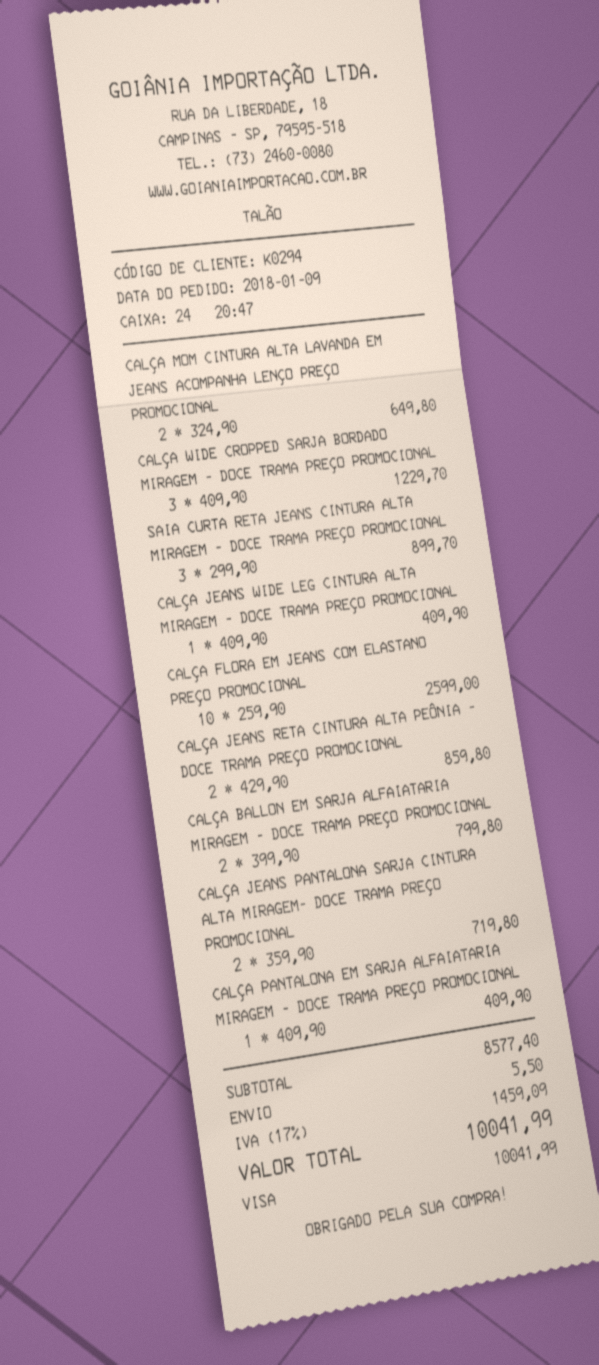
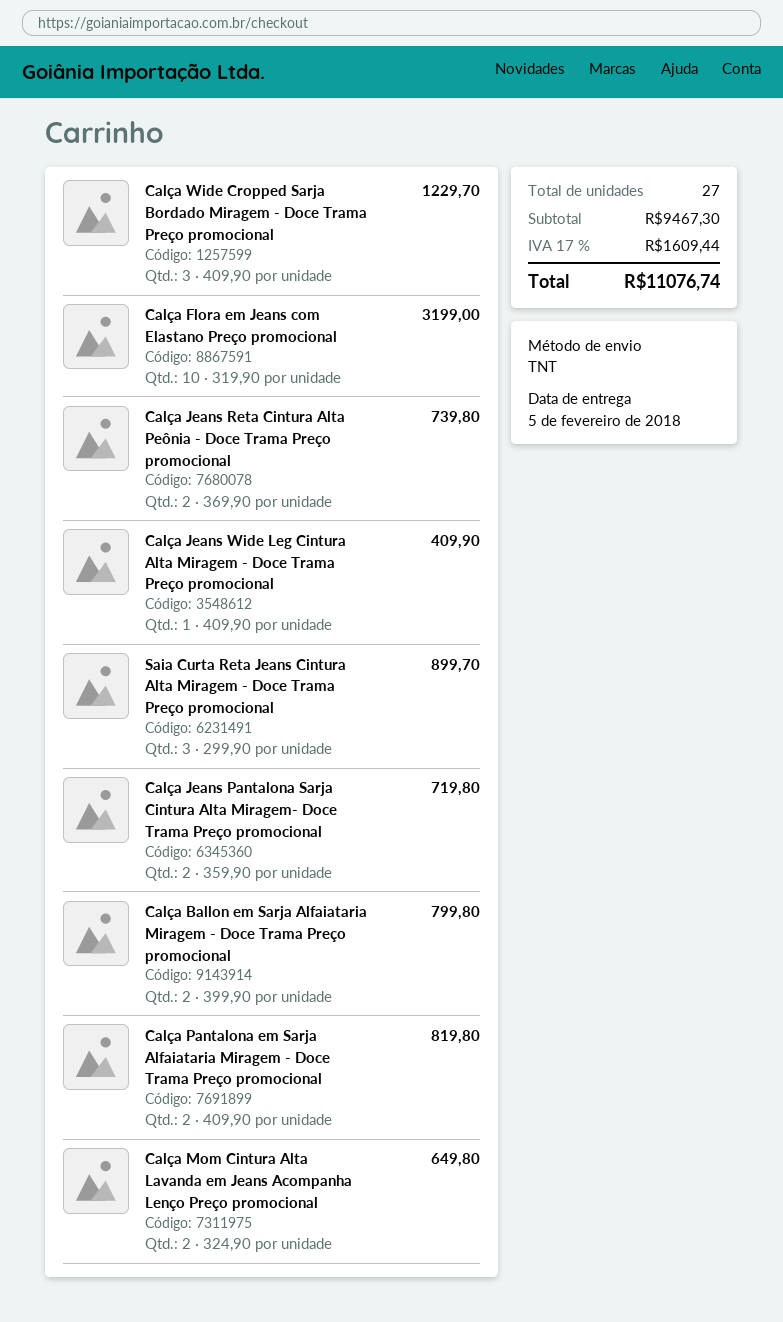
CALÇA FLORA EM JEANS COM ELASTANO PREÇO PROMOCIONAL: 10 x 259.90 = 2599.00 -> 10 x 319.90 = 3199.00
CALÇA JEANS RETA CINTURA ALTA PEÔNIA - DOCE TRAMA PREÇO PROMOCIONAL: 2 x 429.90 = 859.80 -> 2 x 369.90 = 739.80
CALÇA PANTALONA EM SARJA ALFAIATARIA MIRAGEM - DOCE TRAMA PREÇO PROMOCIONAL: 1 x 409.90 = 409.90 -> 2 x 409.90 = 819.80
subtotal: 8577.40 -> 9467.30
shipping: 5.50 -> none
tax: 17% = 1459.09 -> 17% = 1609.44
total: 10041.99 -> 11076.74

